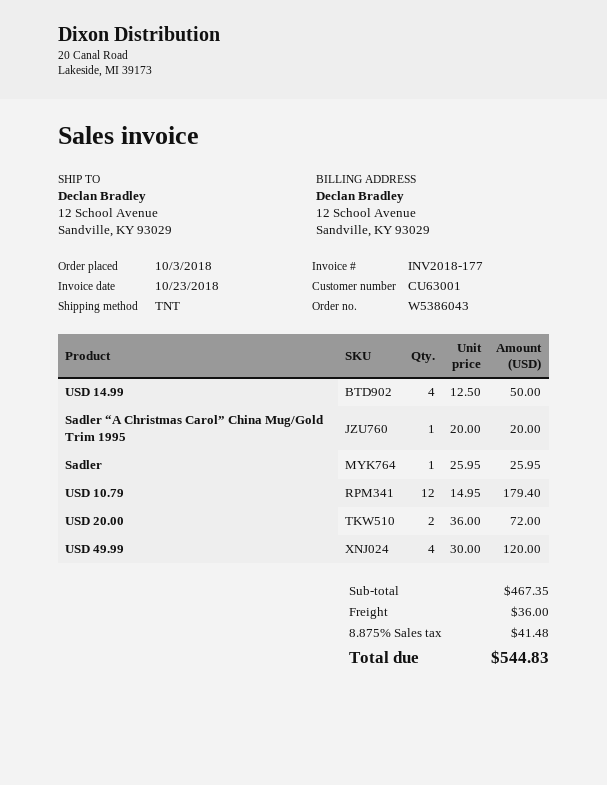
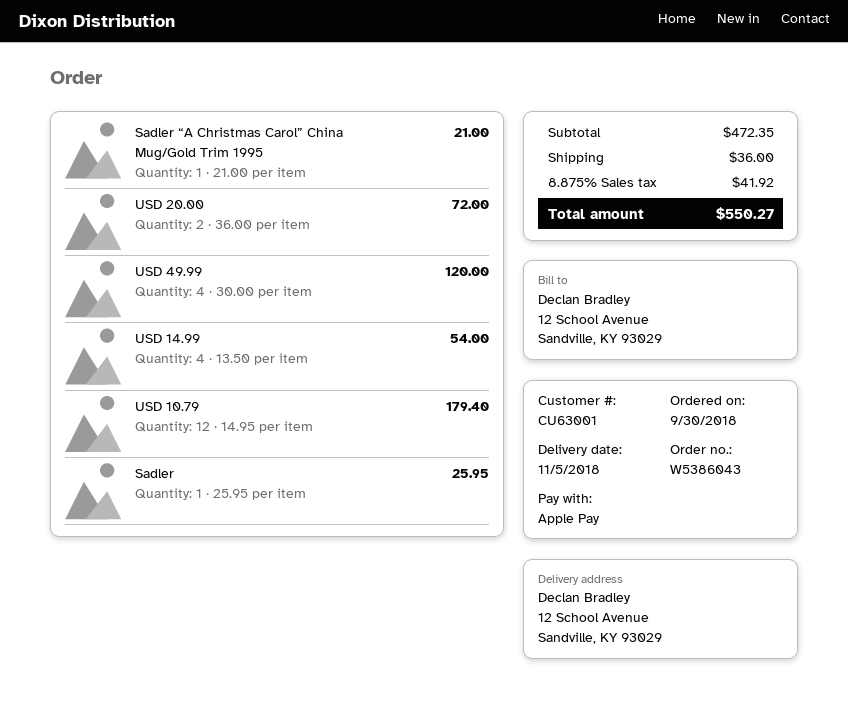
order date: 2018-10-03 -> 2018-09-30
USD 14.99: 4 x 12.50 = 50.00 -> 4 x 13.50 = 54.00
Sadler “A Christmas Carol” China Mug/Gold Trim 1995: 1 x 20.00 = 20.00 -> 1 x 21.00 = 21.00
subtotal: 467.35 -> 472.35
tax: 8.875% = 41.48 -> 8.875% = 41.92
total: 544.83 -> 550.27

